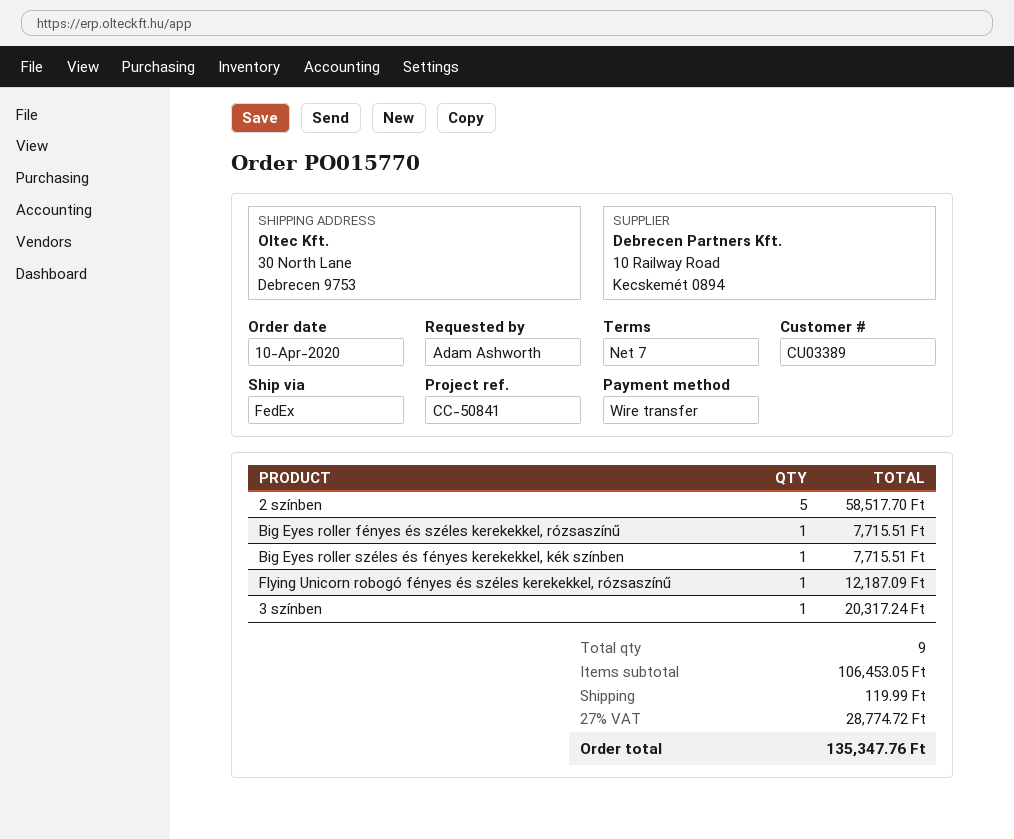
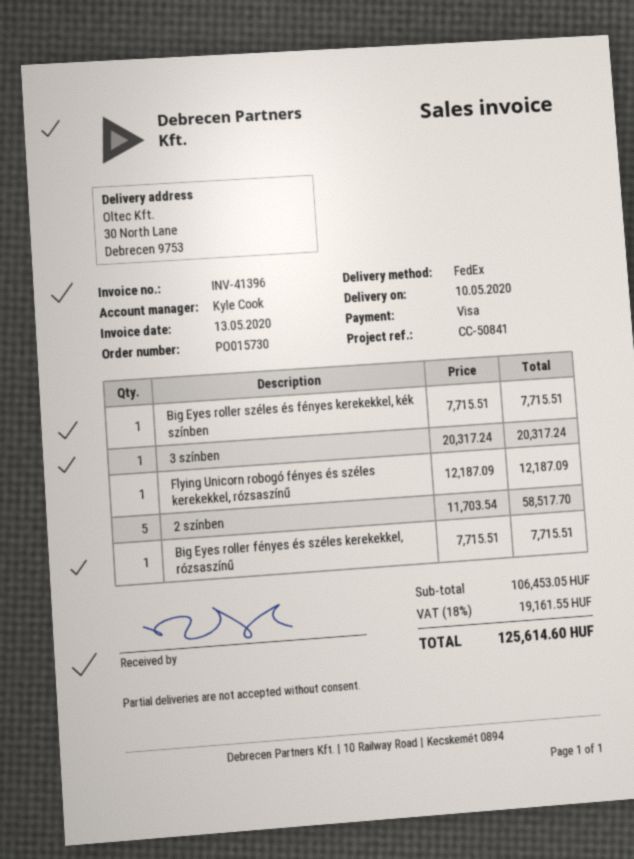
order number: PO015770 -> PO015730
payment method: bank transfer -> Visa
shipping: 119.99 -> none
tax: 27% = 28774.72 -> 18% = 19161.55
total: 135347.76 -> 125614.60

